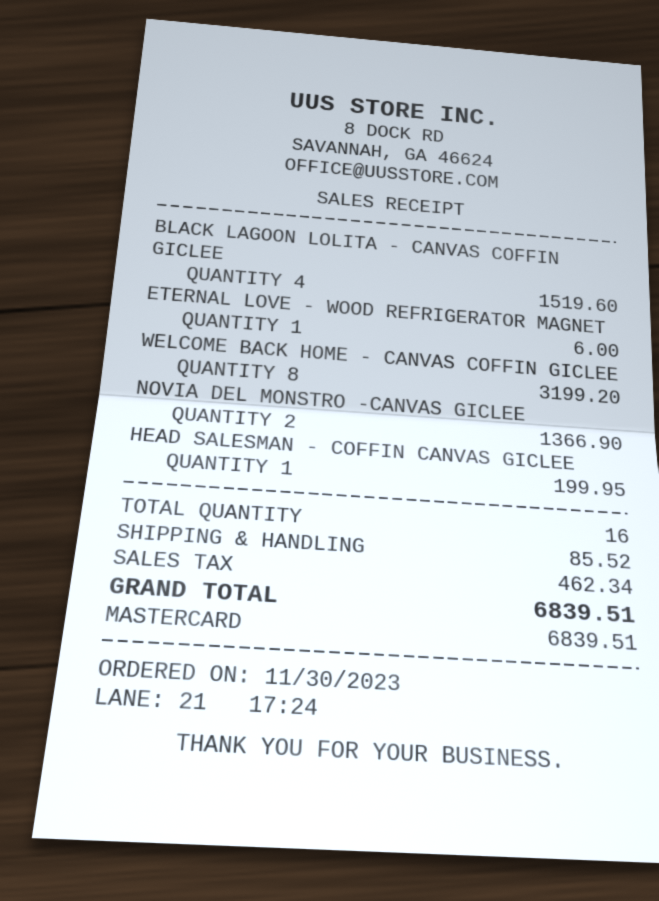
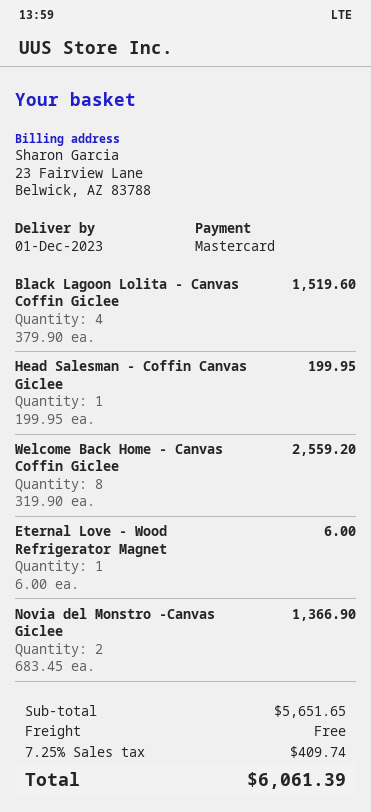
WELCOME BACK HOME - CANVAS COFFIN GICLEE: 8 for 3199.20 -> 8 for 2559.20
shipping: 85.52 -> 0.00
tax: 462.34 -> 409.74
total: 6839.51 -> 6061.39

